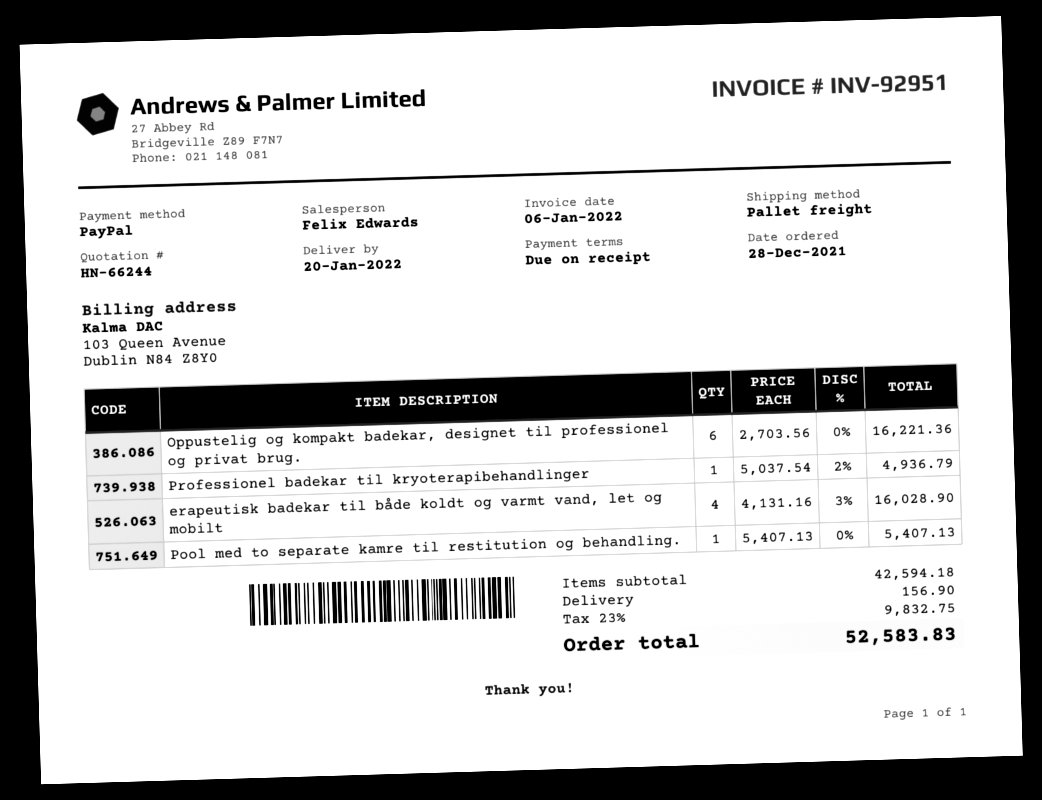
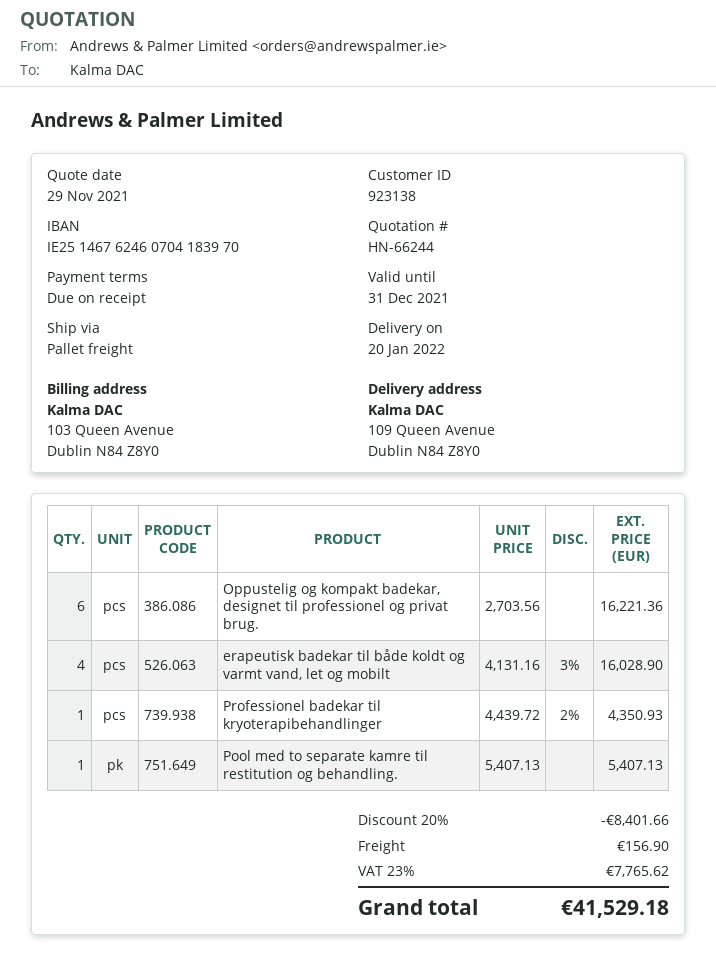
Professionel badekar til kryoterapibehandlinger: 1 x 5037.54 - 2% = 4936.79 -> 1 x 4439.72 - 2% = 4350.93
discount: none -> 20% = 8401.66
tax: 23% = 9832.75 -> 23% = 7765.62
total: 52583.83 -> 41529.18

